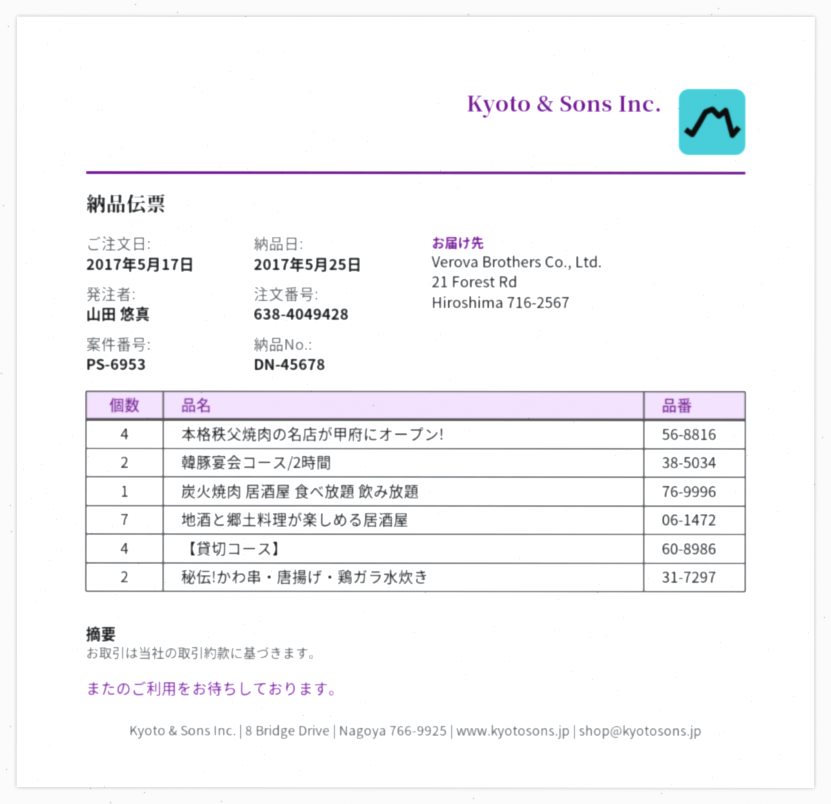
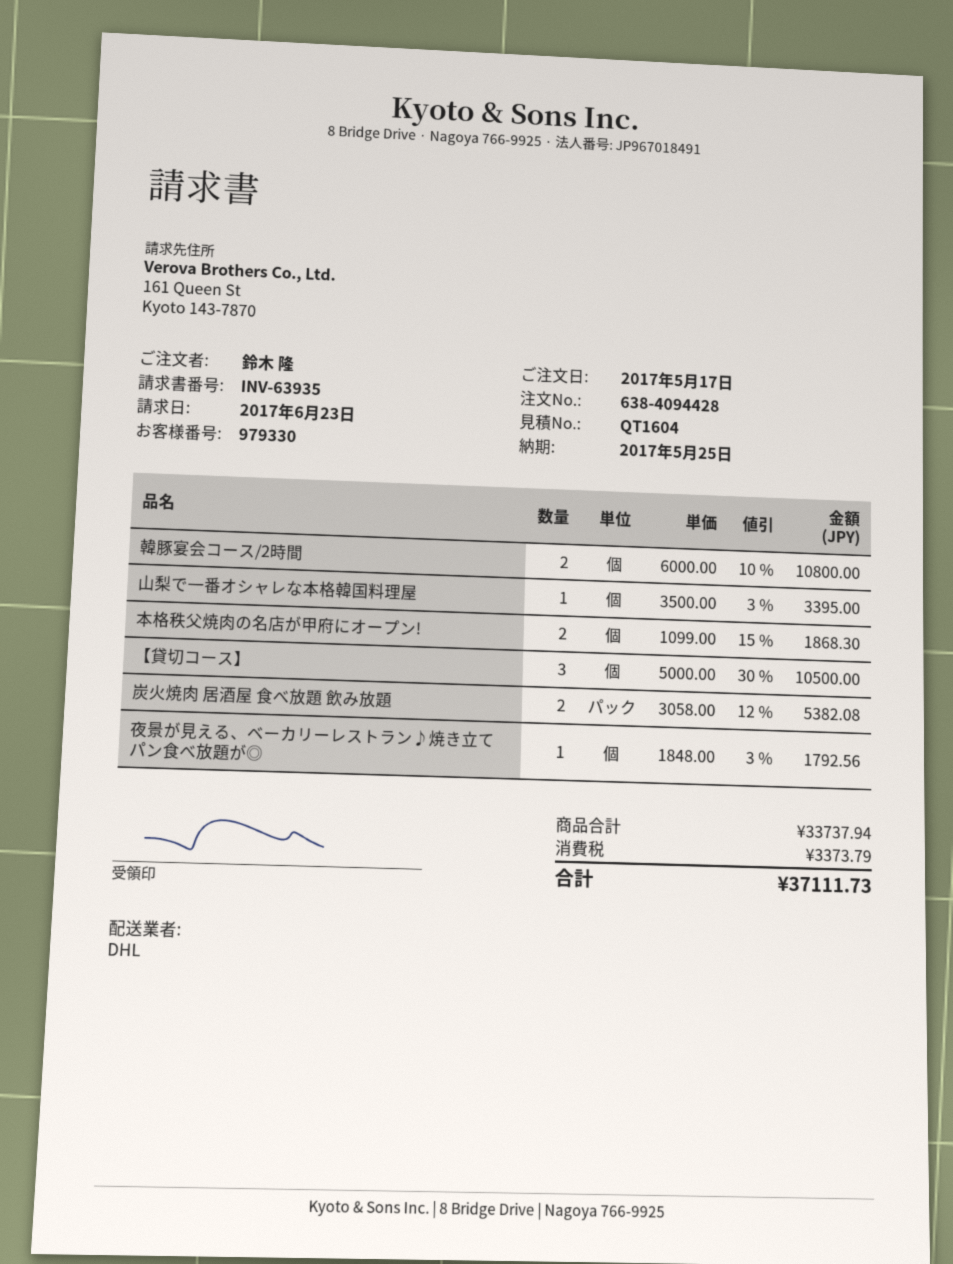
order number: 638-4049428 -> 638-4094428
ordered by: 山田 悠真 -> 鈴木 隆
本格秩父焼肉の名店が甲府にオープン!: 4 -> 2
炭火焼肉 居酒屋 食べ放題 飲み放題: 1 -> 2
地酒と郷土料理が楽しめる居酒屋: 7 -> none
【貸切コース】: 4 -> 3
秘伝!かわ串・唐揚げ・鶏ガラ水炊き: 2 -> none
山梨で一番オシャレな本格韓国料理屋: none -> 1
夜景が見える、ベーカリーレストラン♪焼き立てパン食べ放題が◎: none -> 1

